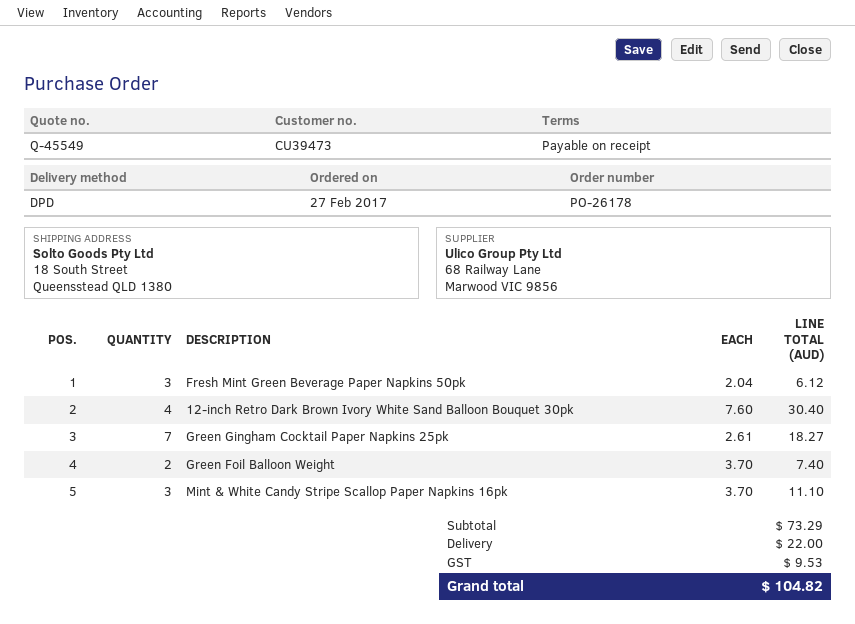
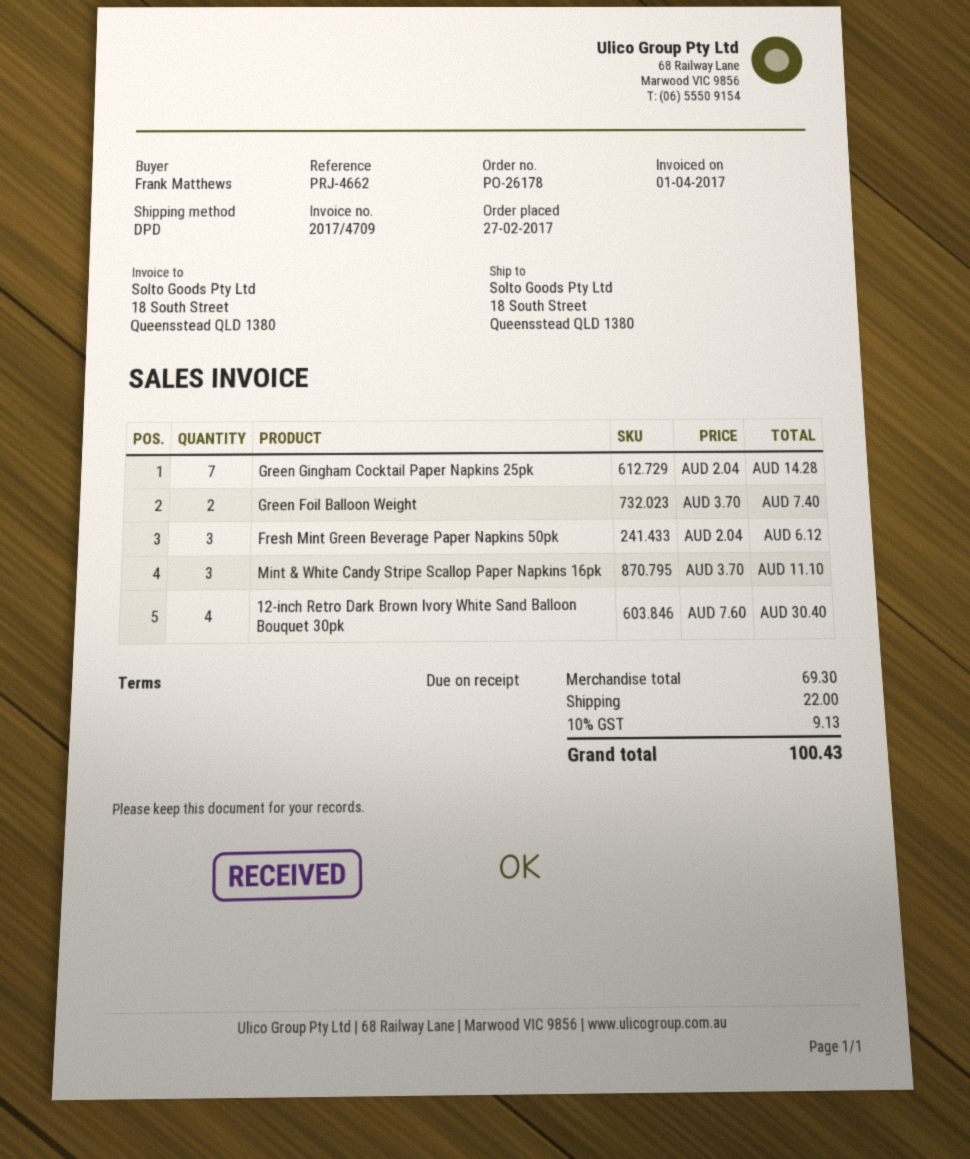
Green Gingham Cocktail Paper Napkins 25pk: 7 x 2.61 = 18.27 -> 7 x 2.04 = 14.28
subtotal: 73.29 -> 69.30
tax: 9.53 -> 9.13
total: 104.82 -> 100.43

